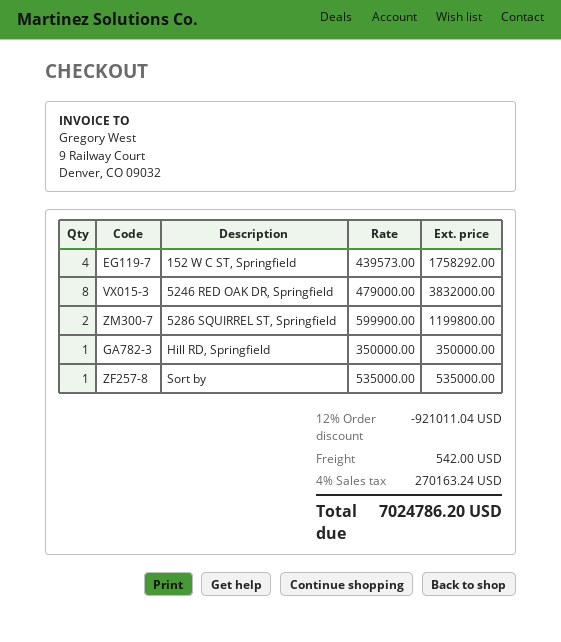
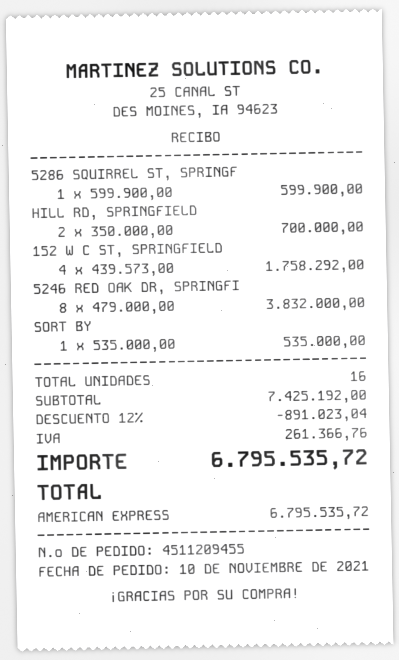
5286 SQUIRREL ST, Springfield: 2 x 599900.00 = 1199800.00 -> 1 x 599900.00 = 599900.00
Hill RD, Springfield: 1 x 350000.00 = 350000.00 -> 2 x 350000.00 = 700000.00
discount: 12% = 921011.04 -> 12% = 891023.04
shipping: 542.00 -> none
tax: 270163.24 -> 261366.76
total: 7024786.20 -> 6795535.72

